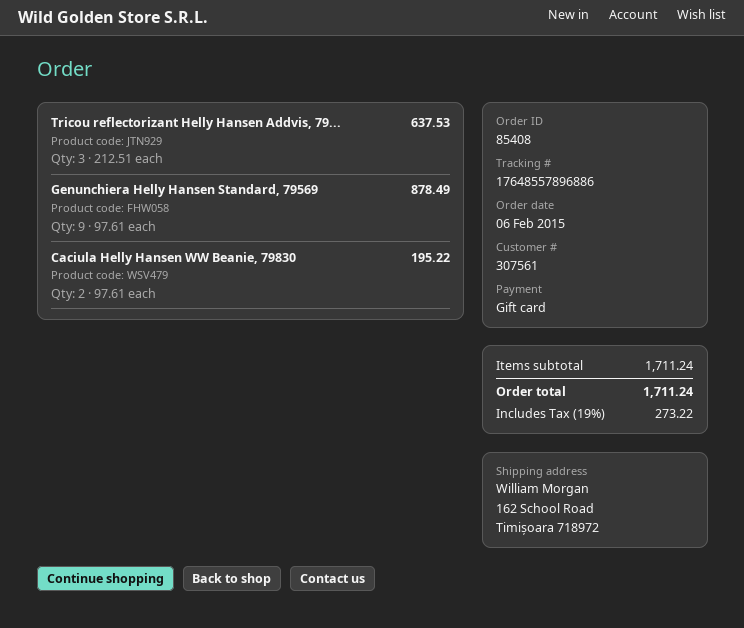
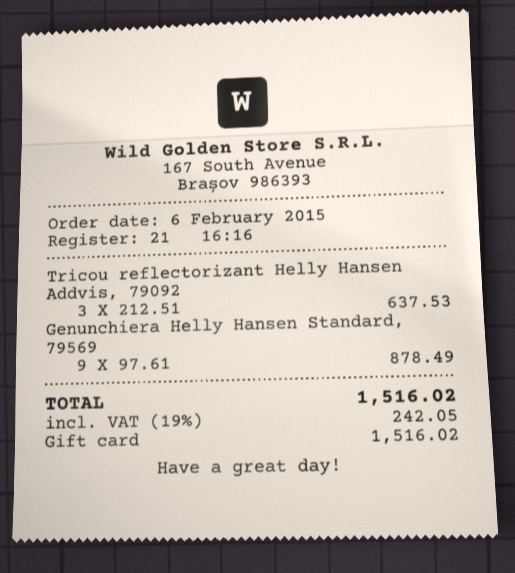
Caciula Helly Hansen WW Beanie, 79830: 2 x 97.61 = 195.22 -> none
tax: 19% = 273.22 -> 19% = 242.05
total: 1711.24 -> 1516.02

